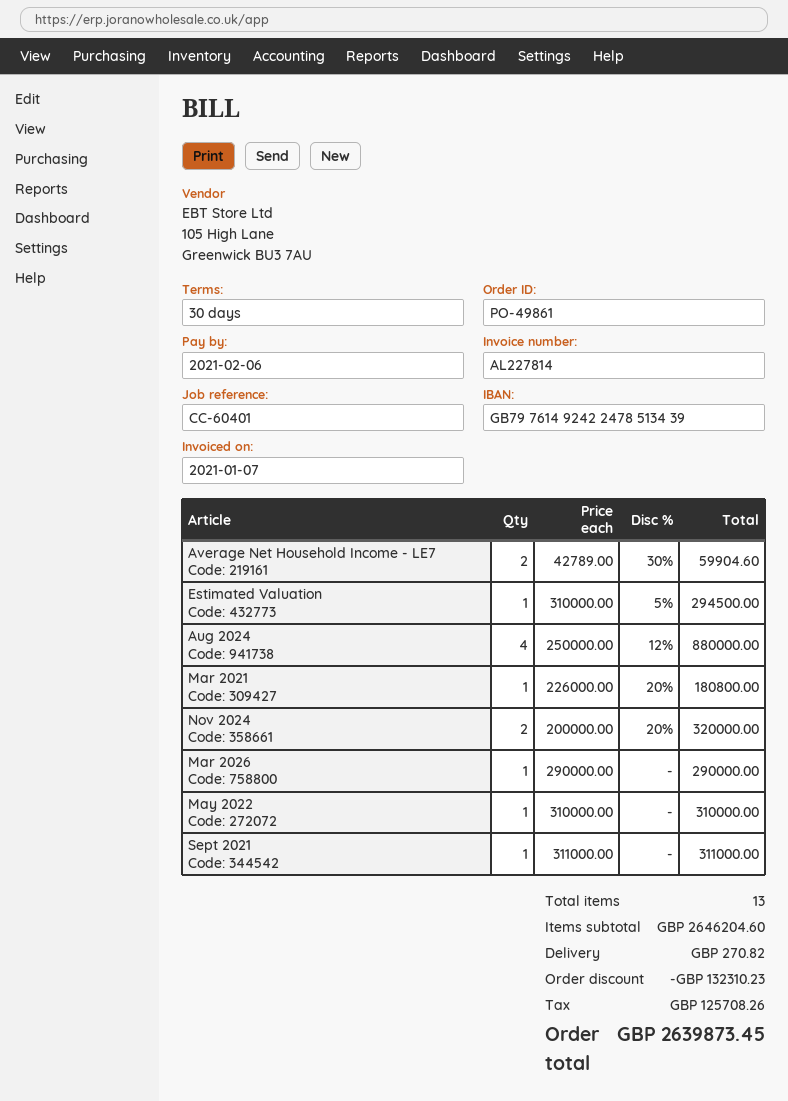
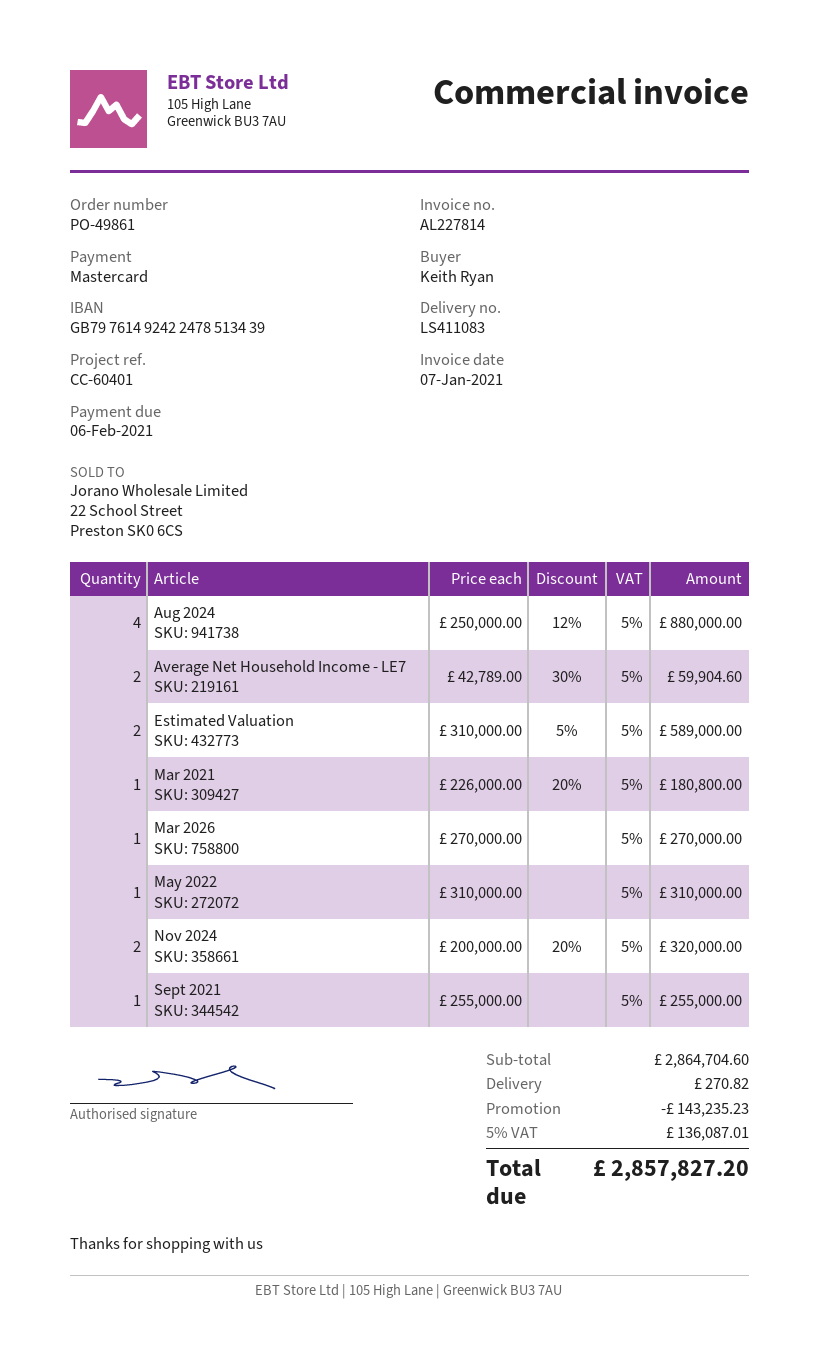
Estimated Valuation: 1 x 310000.00 - 5% = 294500.00 -> 2 x 310000.00 - 5% = 589000.00
Mar 2026: 1 x 290000.00 = 290000.00 -> 1 x 270000.00 = 270000.00
Sept 2021: 1 x 311000.00 = 311000.00 -> 1 x 255000.00 = 255000.00
subtotal: 2646204.60 -> 2864704.60
discount: 132310.23 -> 143235.23
tax: 125708.26 -> 136087.01
total: 2639873.45 -> 2857827.20

